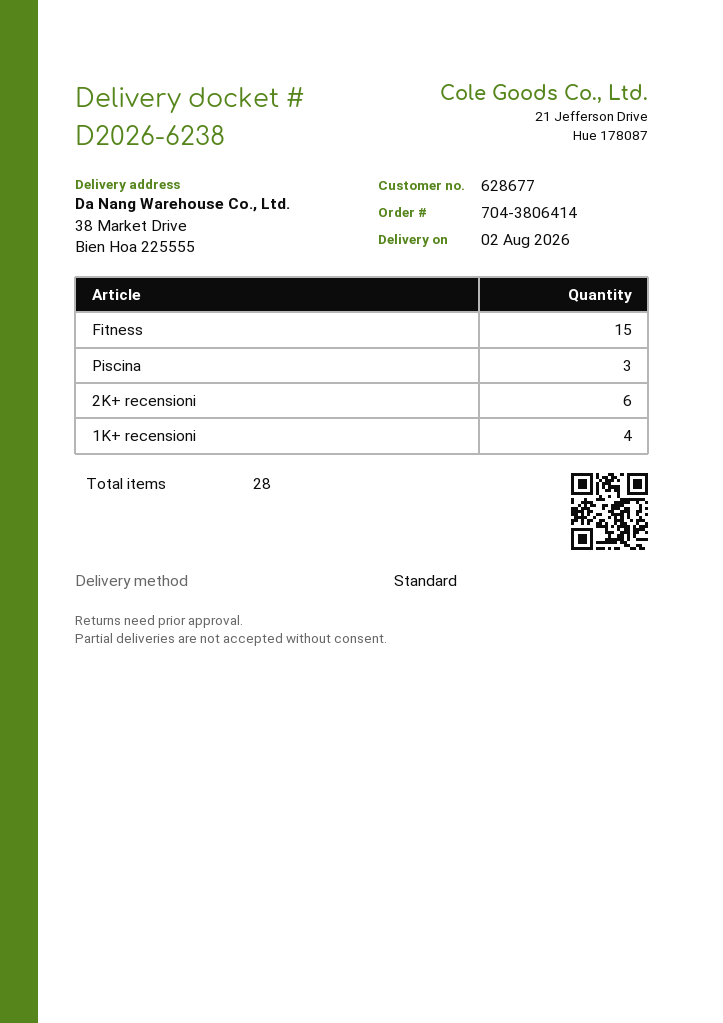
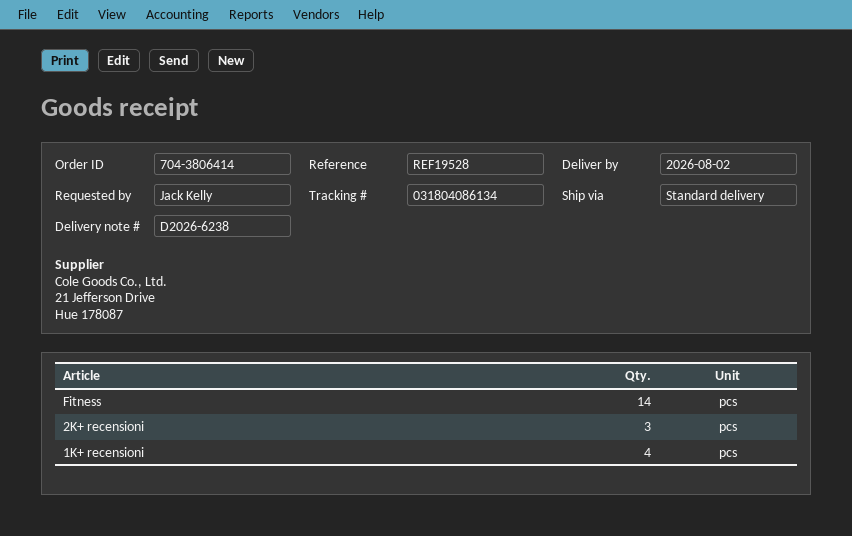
Fitness: 15 -> 14
Piscina: 3 -> none
2K+ recensioni: 6 -> 3

